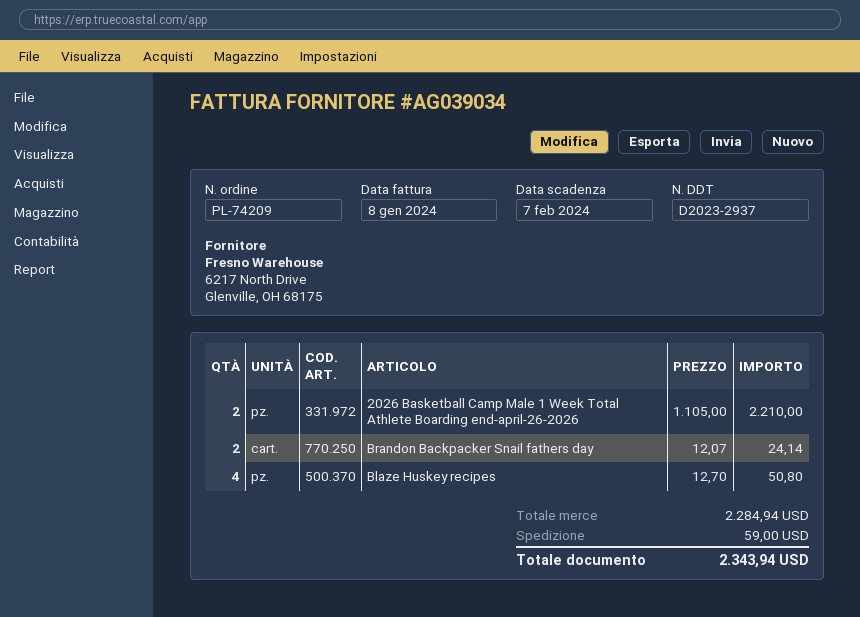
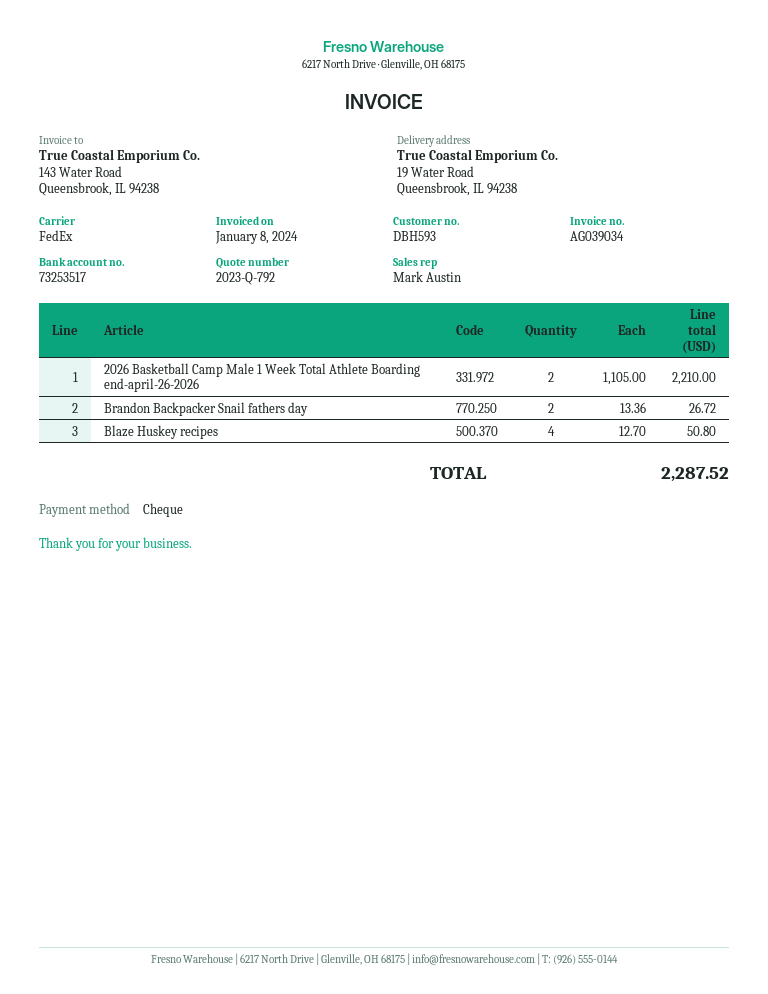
Brandon Backpacker Snail fathers day: 2 x 12.07 = 24.14 -> 2 x 13.36 = 26.72
shipping: 59.00 -> none
total: 2343.94 -> 2287.52

